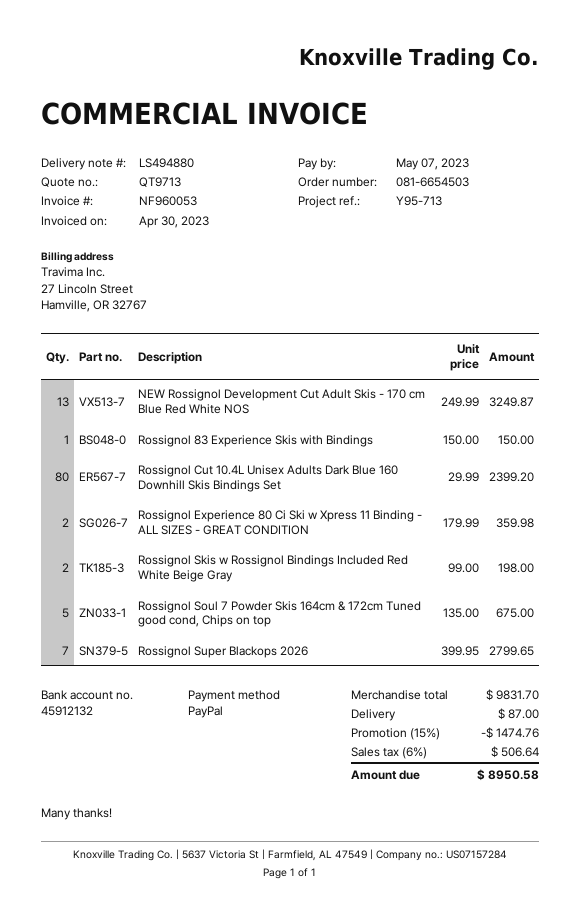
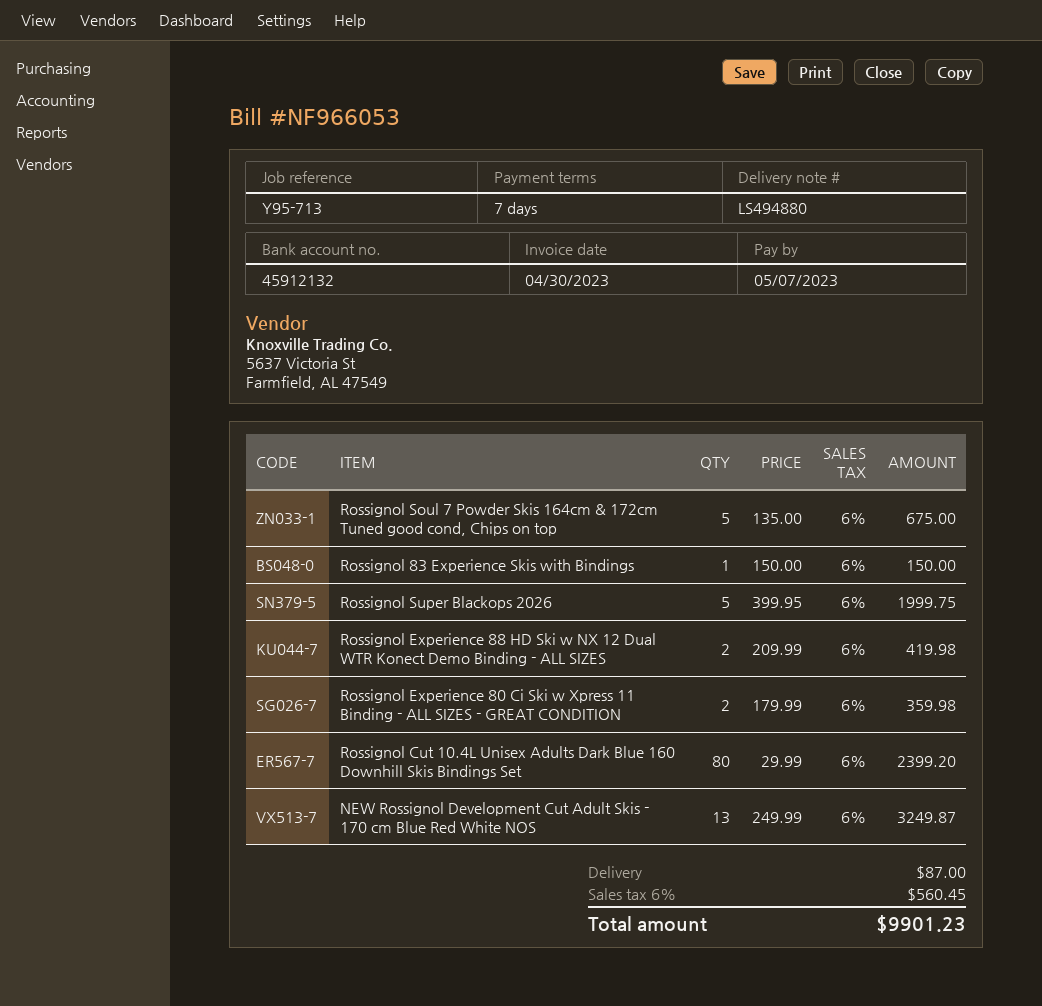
invoice number: NF960053 -> NF966053
Rossignol Skis w Rossignol Bindings Included Red White Beige Gray: 2 x 99.00 = 198.00 -> none
Rossignol Super Blackops 2026: 7 x 399.95 = 2799.65 -> 5 x 399.95 = 1999.75
Rossignol Experience 88 HD Ski w NX 12 Dual WTR Konect Demo Binding - ALL SIZES: none -> 2 x 209.99 = 419.98
discount: 15% = 1474.76 -> none
tax: 6% = 506.64 -> 6% = 560.45
total: 8950.58 -> 9901.23

